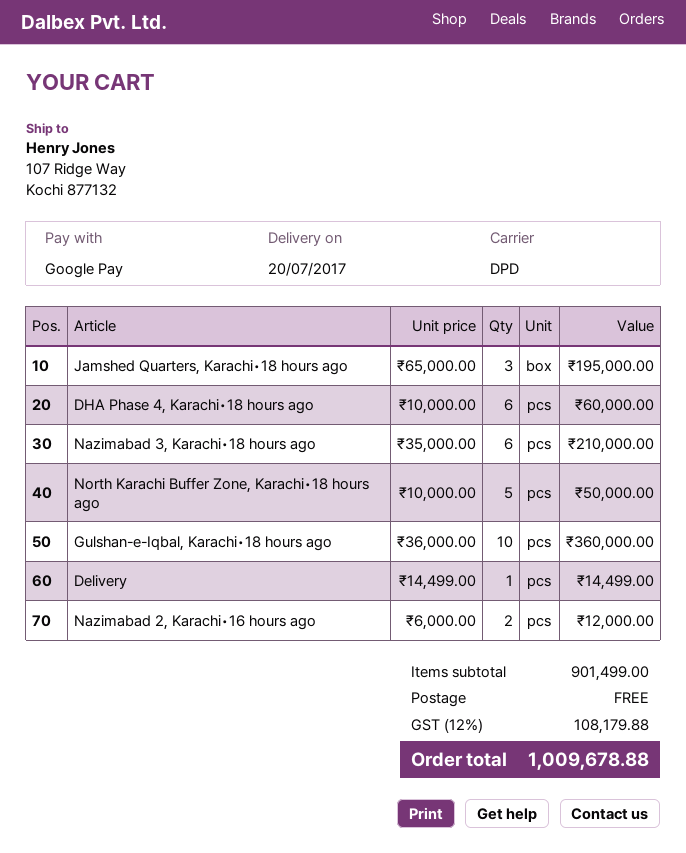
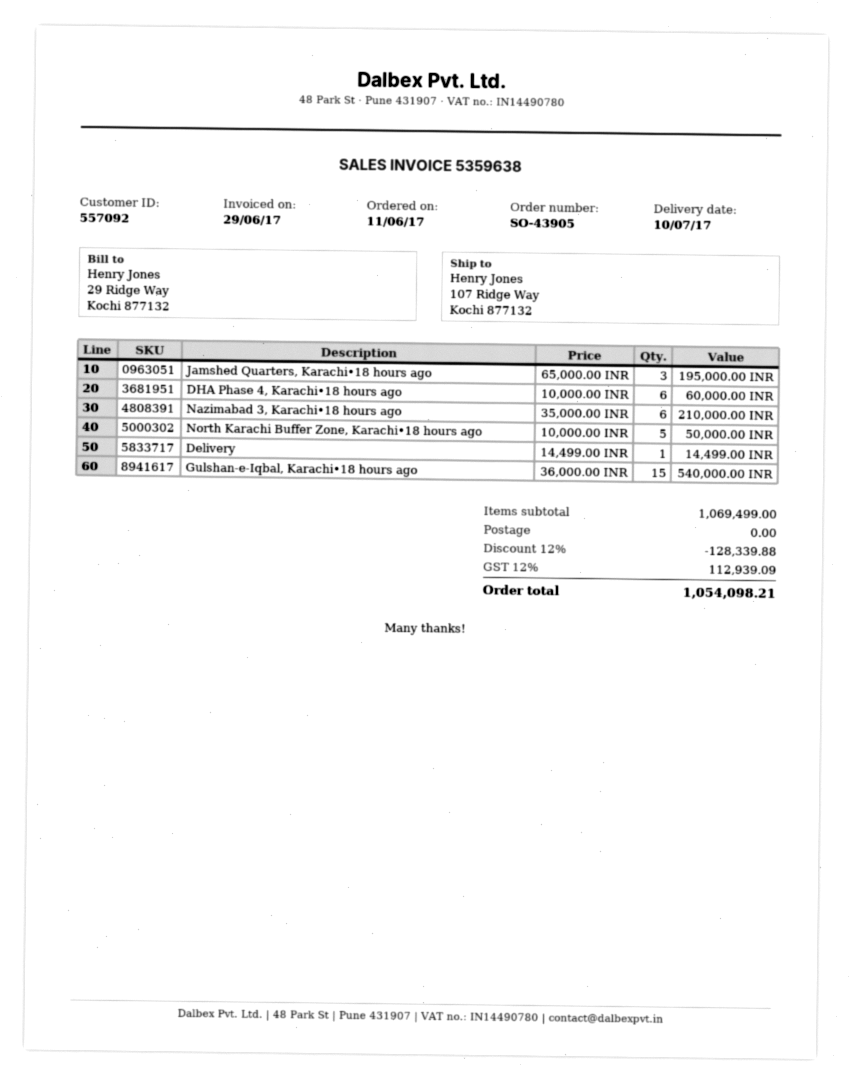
delivery date: 2017-07-20 -> 2017-07-10
Gulshan-e-Iqbal, Karachi•18 hours ago: 10 x 36000.00 = 360000.00 -> 15 x 36000.00 = 540000.00
Nazimabad 2, Karachi•16 hours ago: 2 x 6000.00 = 12000.00 -> none
subtotal: 901499.00 -> 1069499.00
discount: none -> 12% = 128339.88
tax: 12% = 108179.88 -> 12% = 112939.09
total: 1009678.88 -> 1054098.21

